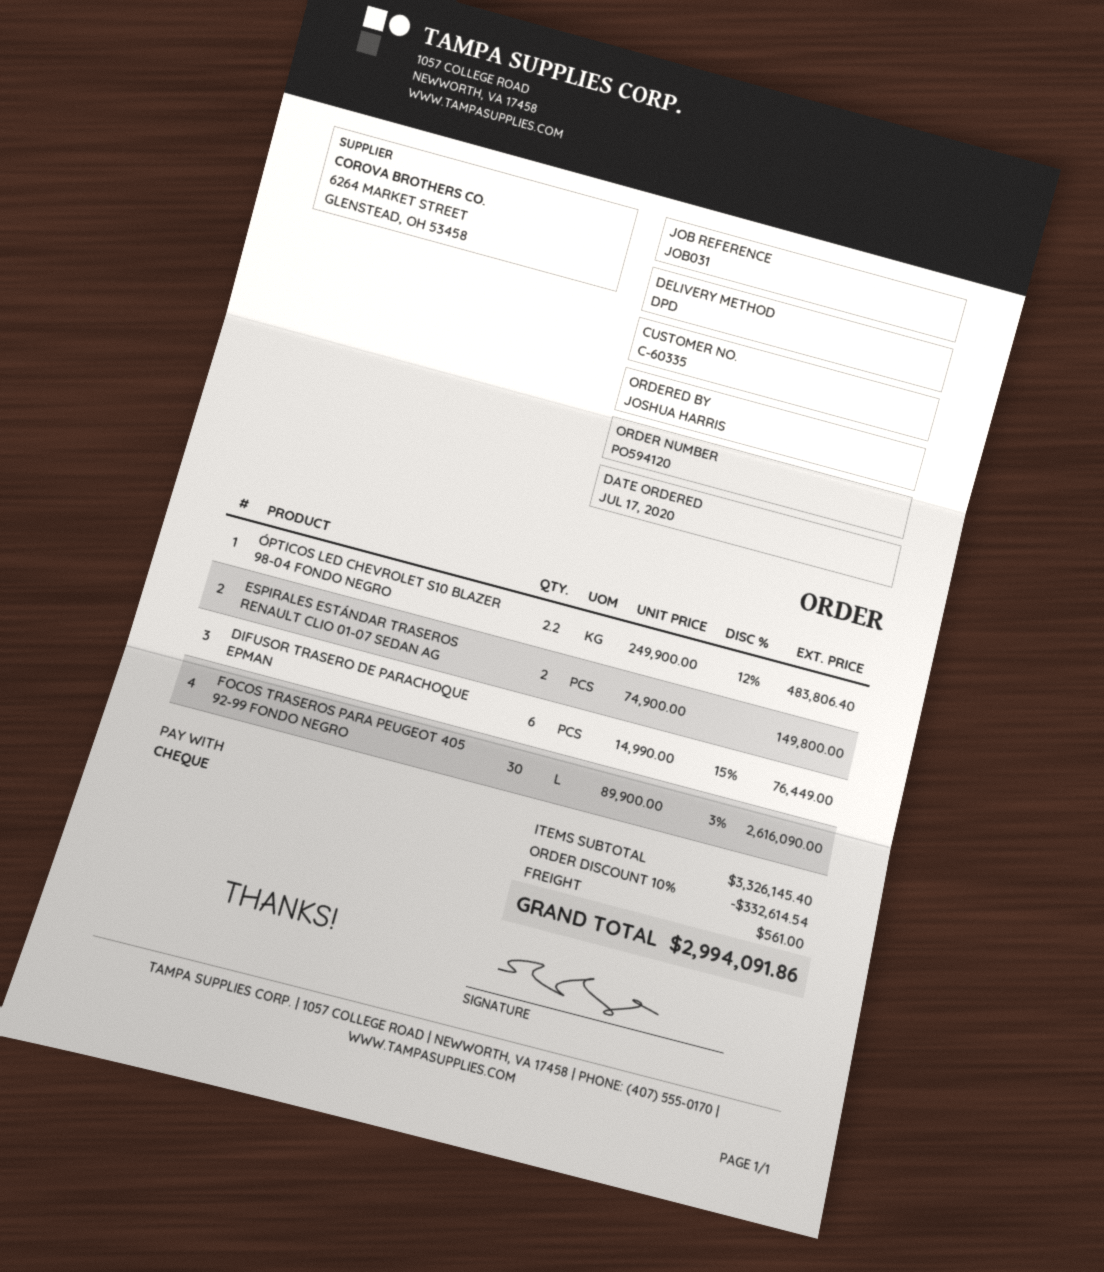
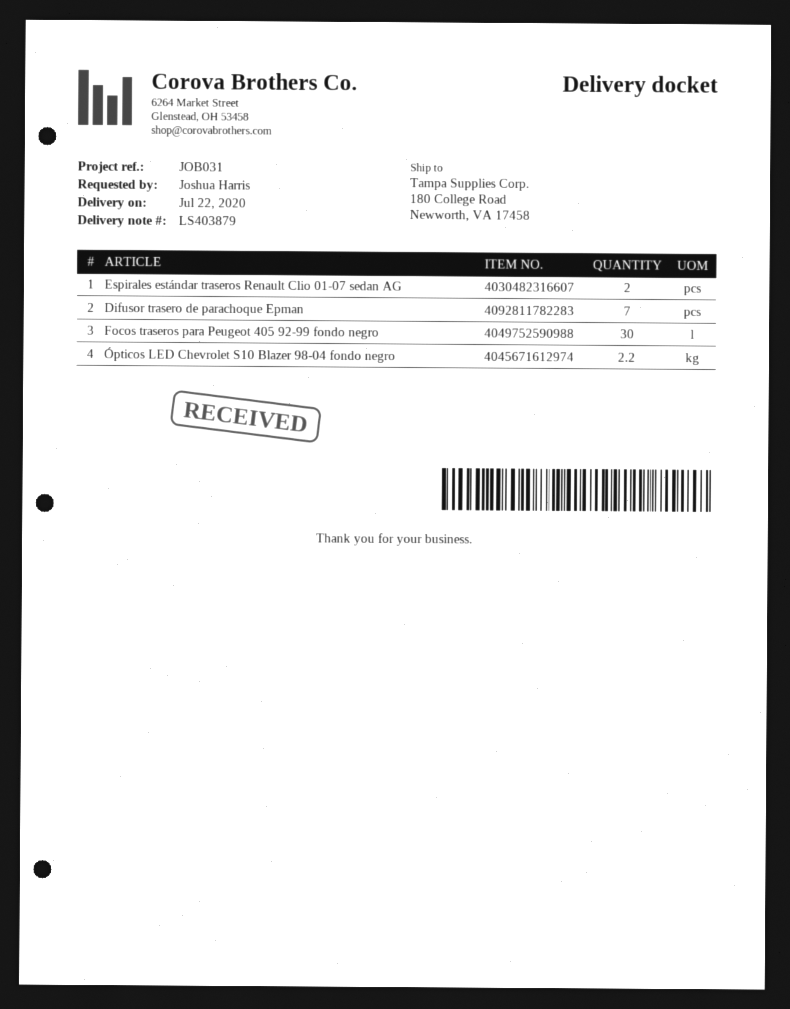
DIFUSOR TRASERO DE PARACHOQUE EPMAN: 6 -> 7

